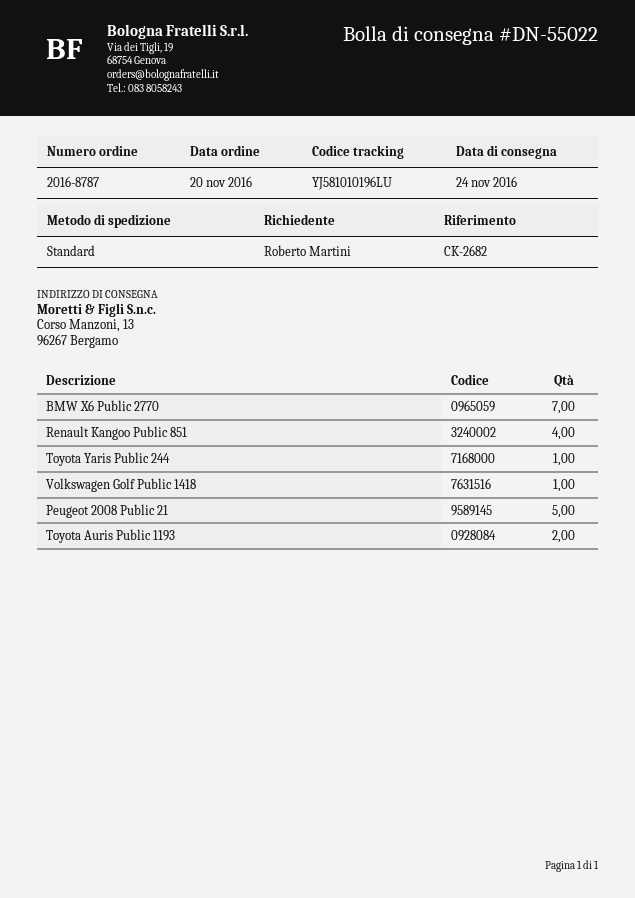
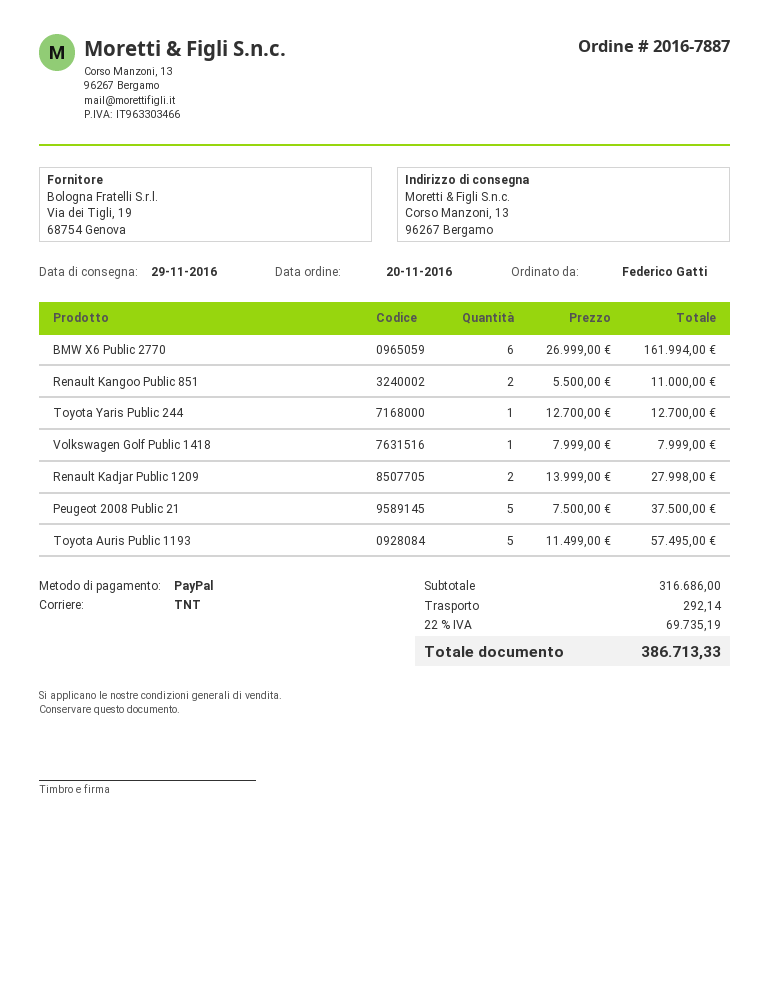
order number: 2016-8787 -> 2016-7887
delivery date: 2016-11-24 -> 2016-11-29
ordered by: Roberto Martini -> Federico Gatti
shipping method: standard -> TNT
BMW X6 Public 2770: 7 -> 6
Renault Kangoo Public 851: 4 -> 2
Toyota Auris Public 1193: 2 -> 5
Renault Kadjar Public 1209: none -> 2

